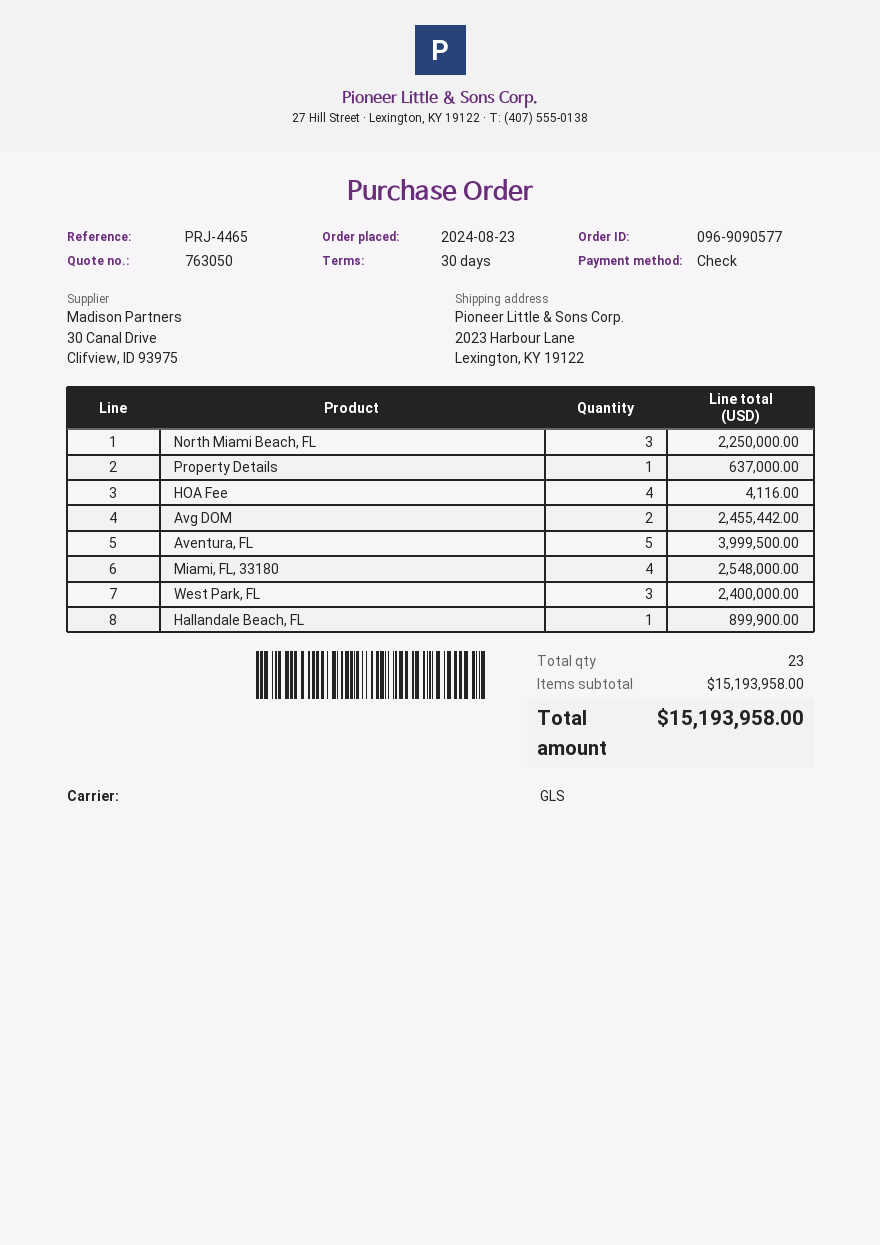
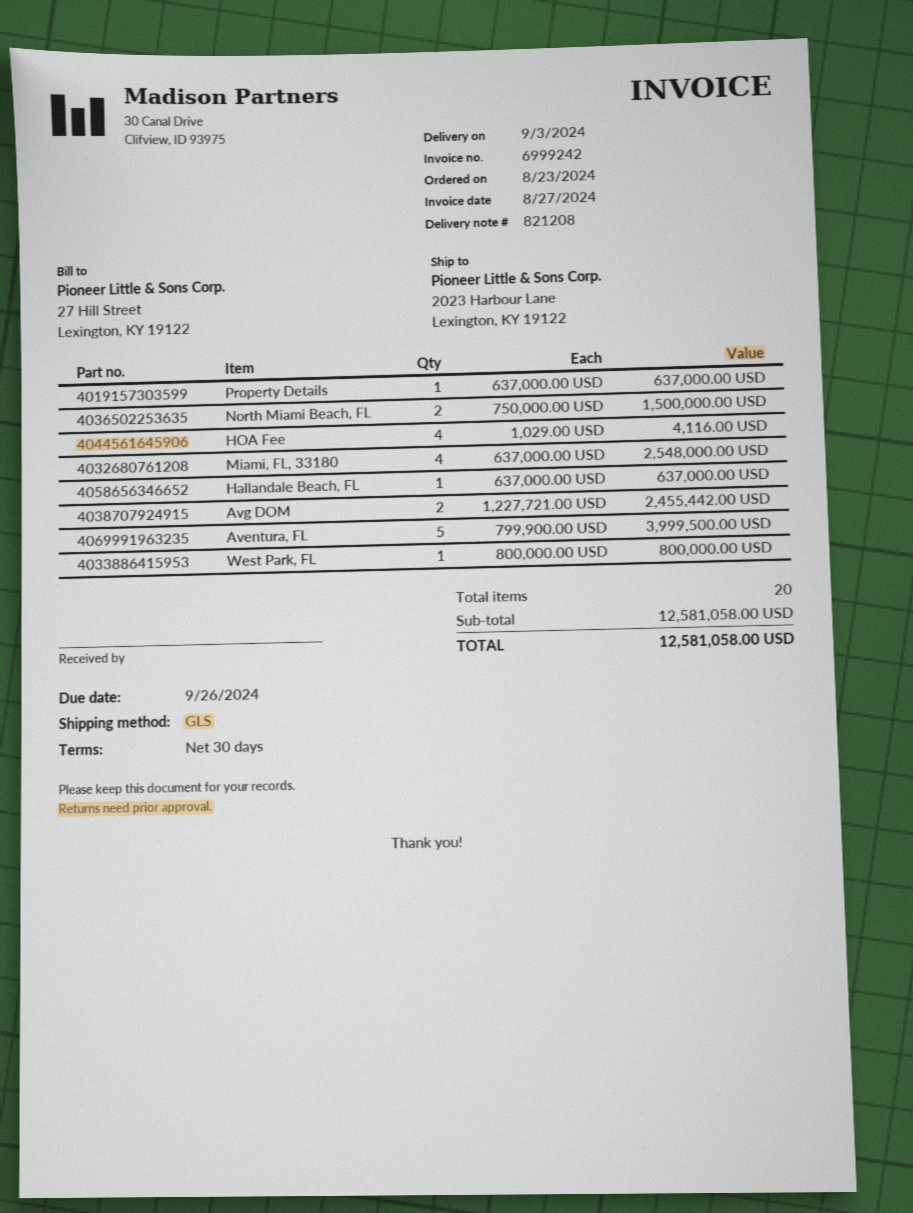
North Miami Beach, FL: 3 for 2250000.00 -> 2 for 1500000.00
West Park, FL: 3 for 2400000.00 -> 1 for 800000.00
Hallandale Beach, FL: 1 for 899900.00 -> 1 for 637000.00
total quantity: 23 -> 20
subtotal: 15193958.00 -> 12581058.00
total: 15193958.00 -> 12581058.00

